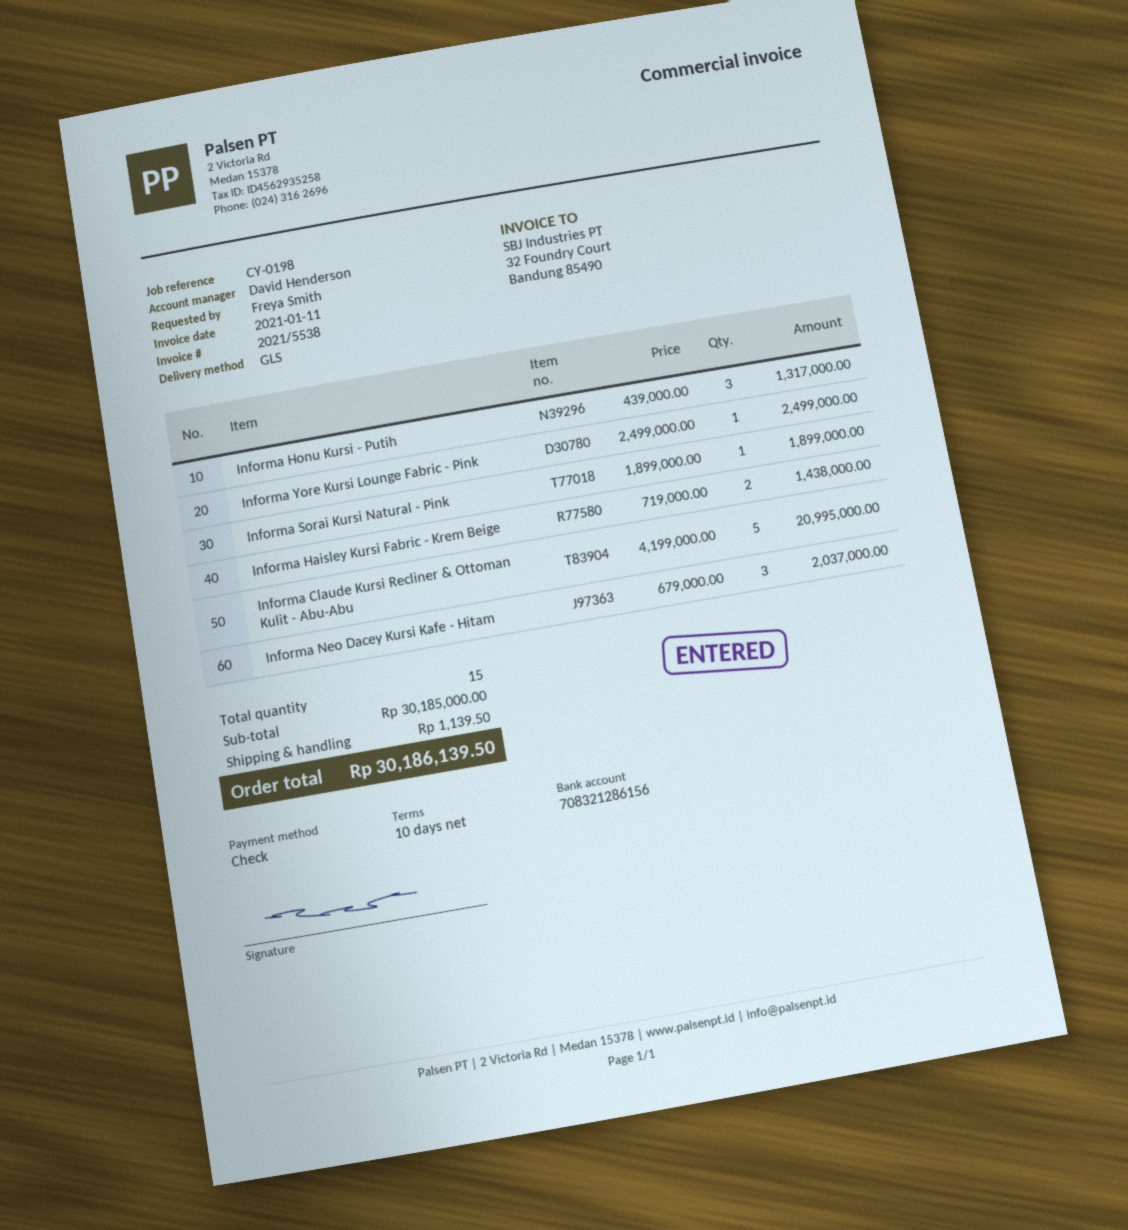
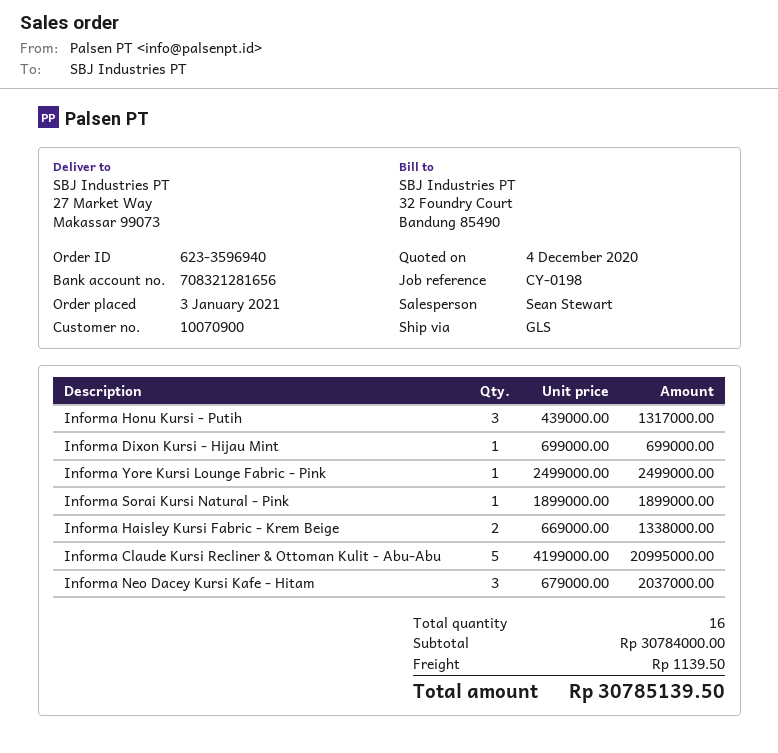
sales rep: David Henderson -> Sean Stewart
bank account: 708321286156 -> 708321281656
Informa Haisley Kursi Fabric - Krem Beige: 2 x 719000.00 = 1438000.00 -> 2 x 669000.00 = 1338000.00
Informa Dixon Kursi - Hijau Mint: none -> 1 x 699000.00 = 699000.00
total quantity: 15 -> 16
subtotal: 30185000.00 -> 30784000.00
total: 30186139.50 -> 30785139.50

